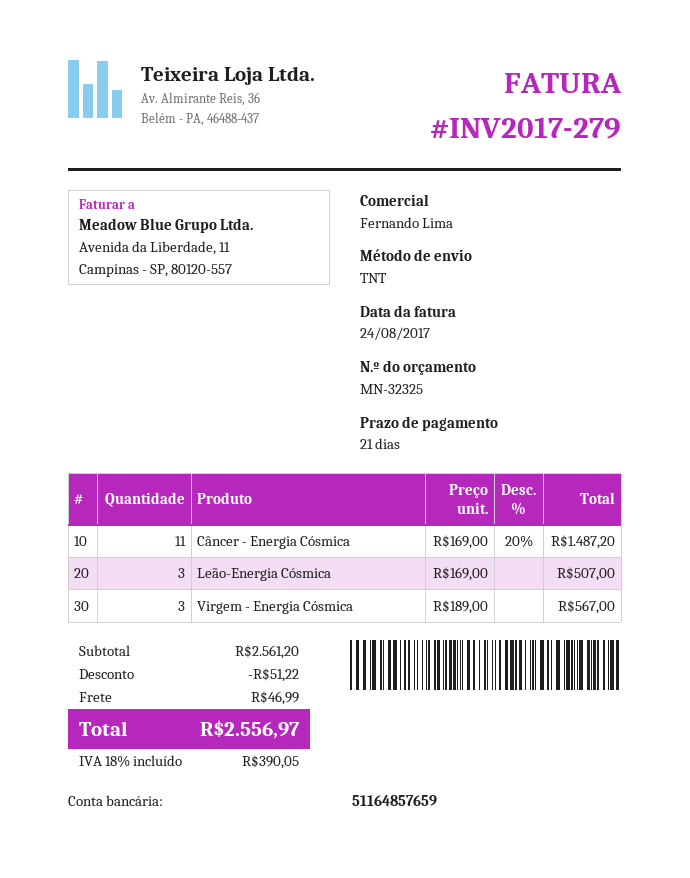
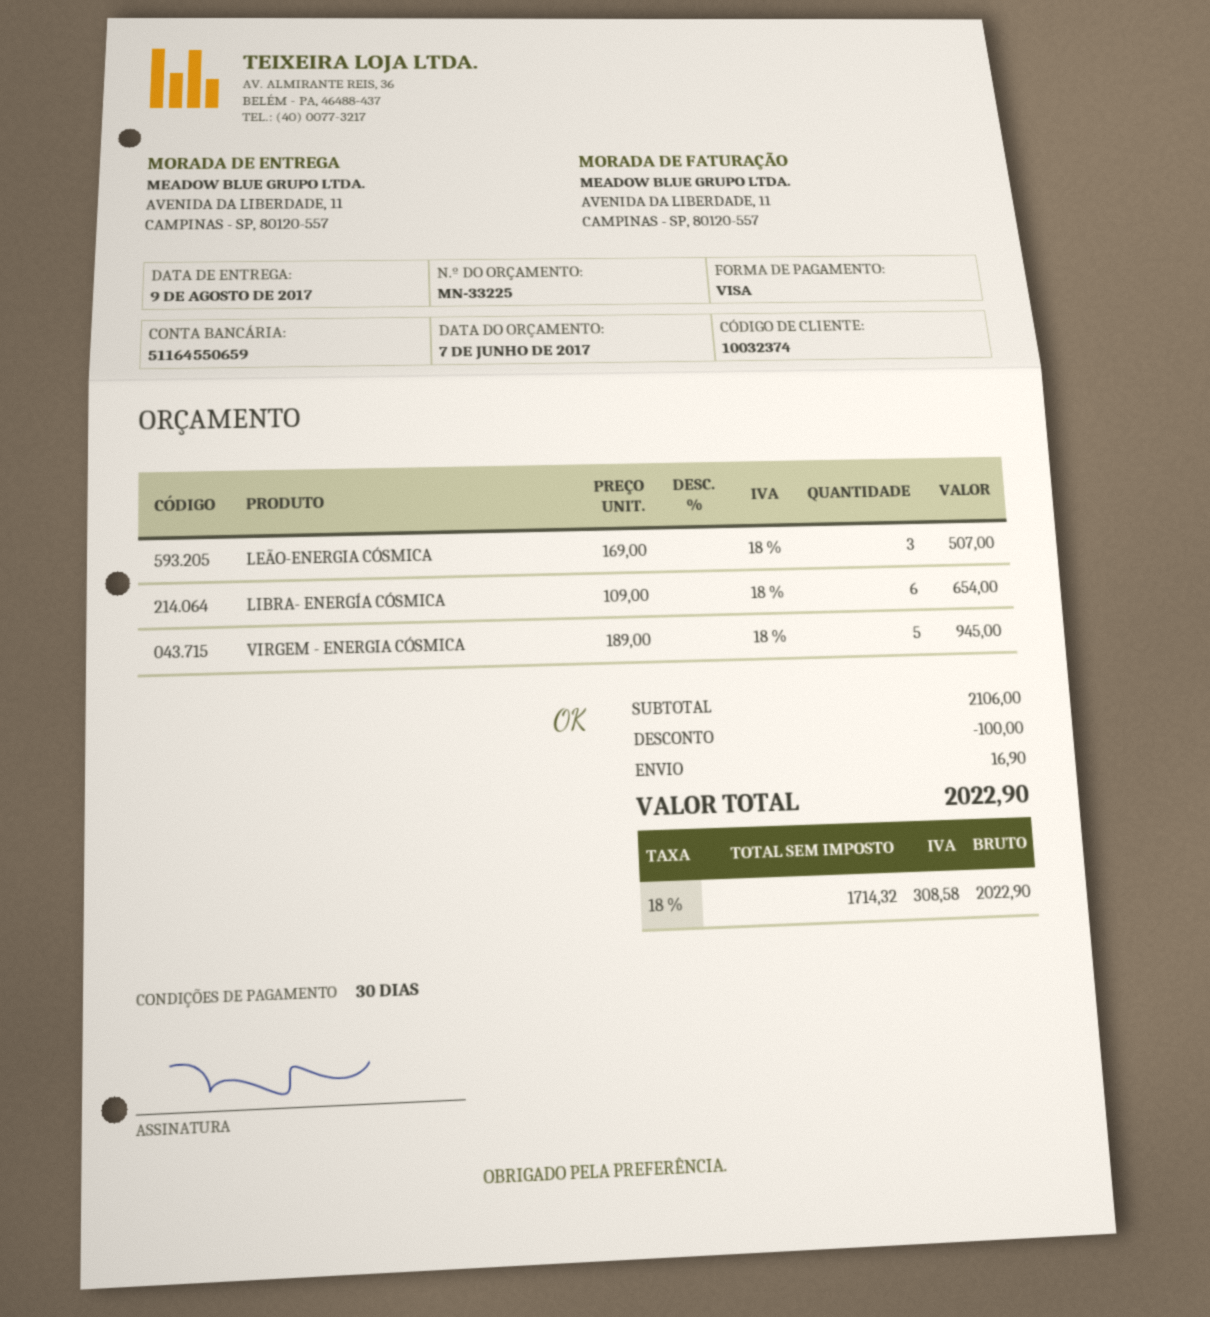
quote number: MN-32325 -> MN-33225
payment terms: 21 days -> 30 days
bank account: 51164857659 -> 51164550659
Câncer - Energia Cósmica: 11 x 169.00 - 20% = 1487.20 -> none
Virgem - Energia Cósmica: 3 x 189.00 = 567.00 -> 5 x 189.00 = 945.00
LIBRA- ENERGÍA CÓSMICA: none -> 6 x 109.00 = 654.00
subtotal: 2561.20 -> 2106.00
discount: 51.22 -> 100.00
shipping: 46.99 -> 16.90
tax: 18% = 390.05 -> 18% = 308.58
total: 2556.97 -> 2022.90

